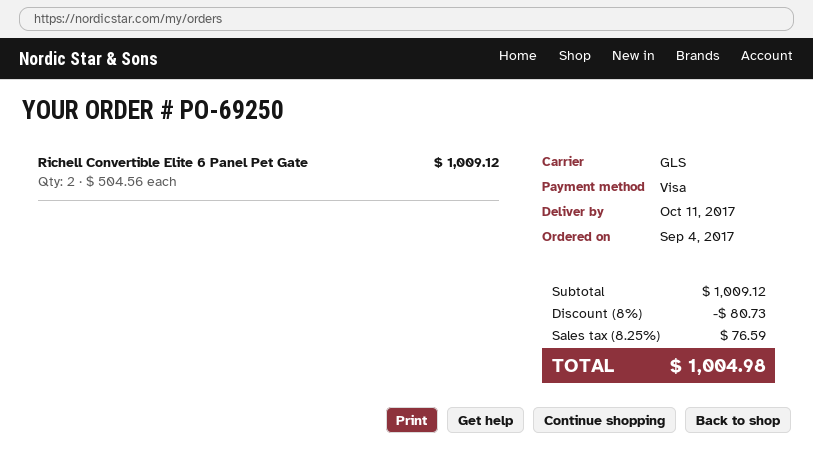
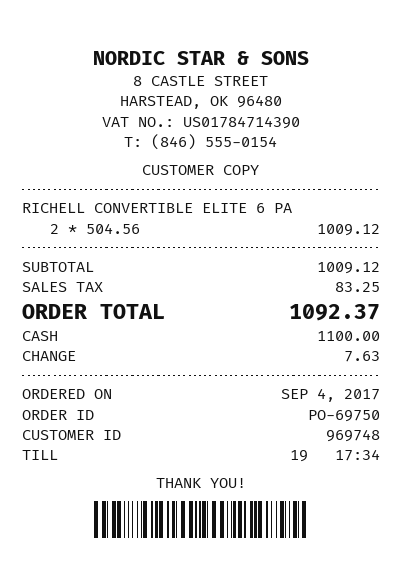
order number: PO-69250 -> PO-69750
payment method: Visa -> cash
discount: 8% = 80.73 -> none
tax: 76.59 -> 83.25
total: 1004.98 -> 1092.37

